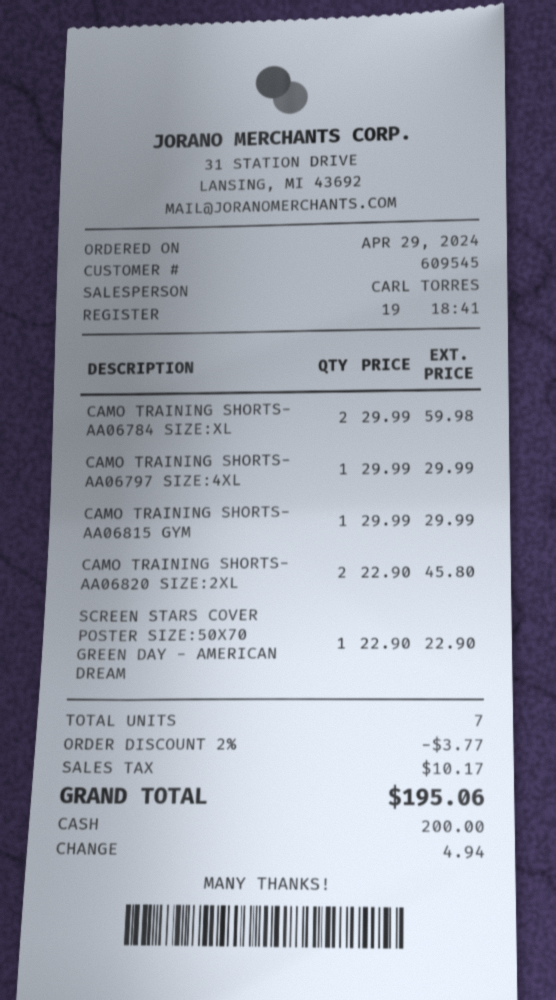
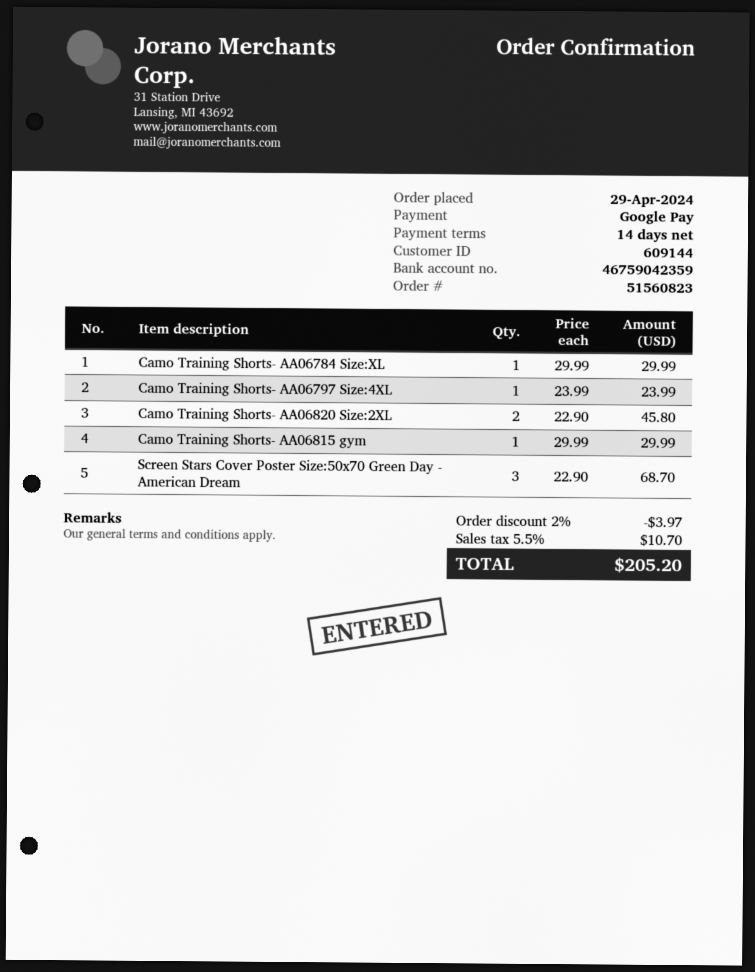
customer number: 609545 -> 609144
payment method: cash -> Google Pay
CAMO TRAINING SHORTS- AA06784 SIZE:XL: 2 x 29.99 = 59.98 -> 1 x 29.99 = 29.99
CAMO TRAINING SHORTS- AA06797 SIZE:4XL: 1 x 29.99 = 29.99 -> 1 x 23.99 = 23.99
SCREEN STARS COVER POSTER SIZE:50X70 GREEN DAY - AMERICAN DREAM: 1 x 22.90 = 22.90 -> 3 x 22.90 = 68.70
discount: 2% = 3.77 -> 2% = 3.97
tax: 10.17 -> 10.70
total: 195.06 -> 205.20

